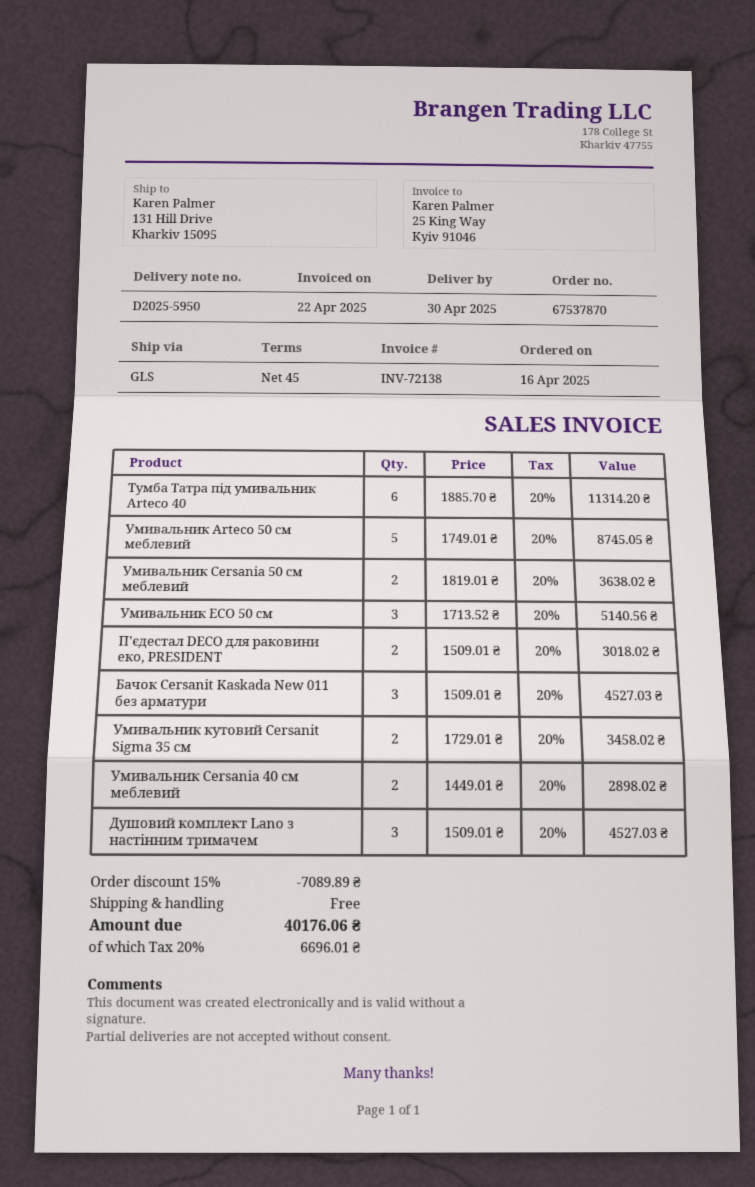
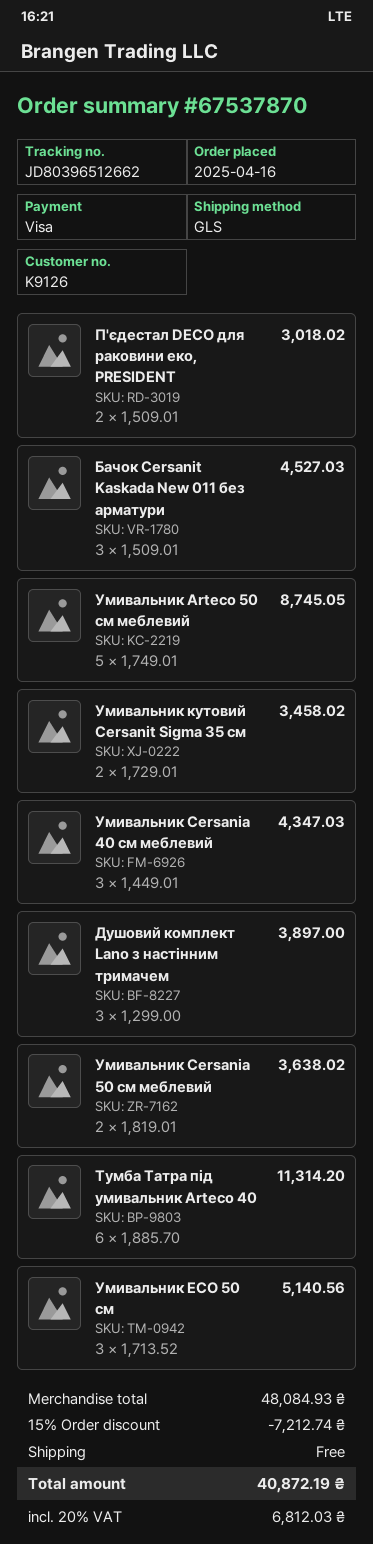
Умивальник Cersania 40 см меблевий: 2 x 1449.01 = 2898.02 -> 3 x 1449.01 = 4347.03
Душовий комплект Lano з настінним тримачем: 3 x 1509.01 = 4527.03 -> 3 x 1299.00 = 3897.00
discount: 15% = 7089.89 -> 15% = 7212.74
tax: 20% = 6696.01 -> 20% = 6812.03
total: 40176.06 -> 40872.19

